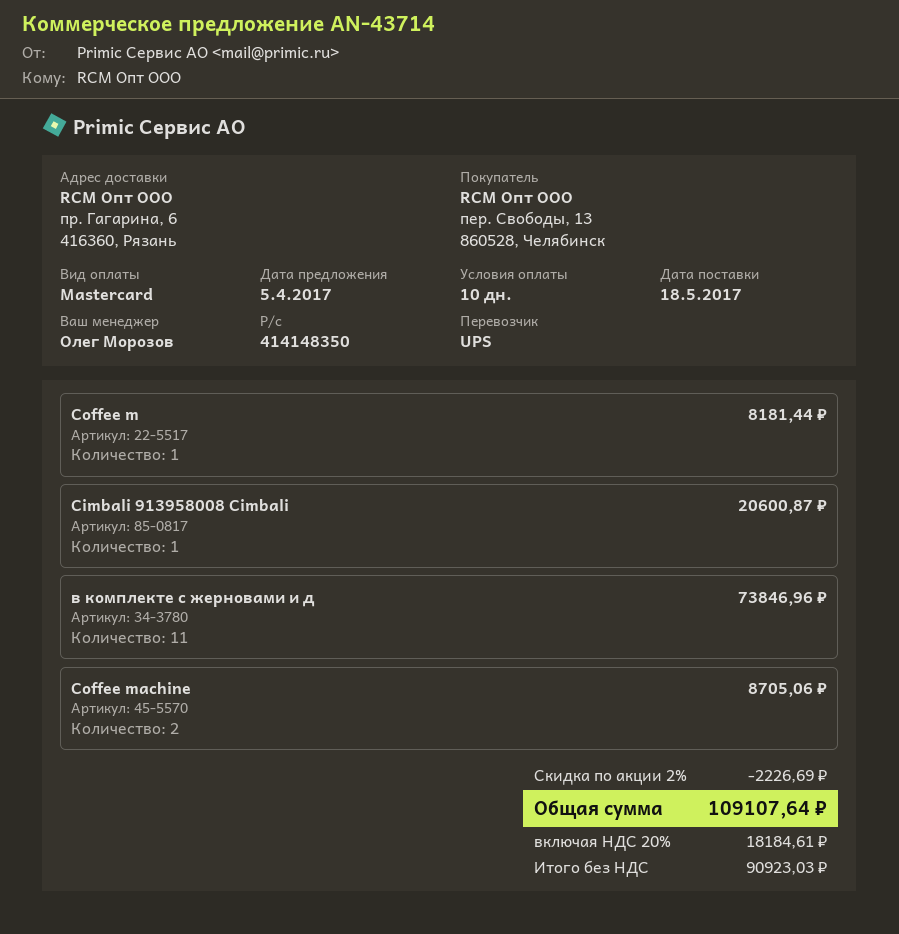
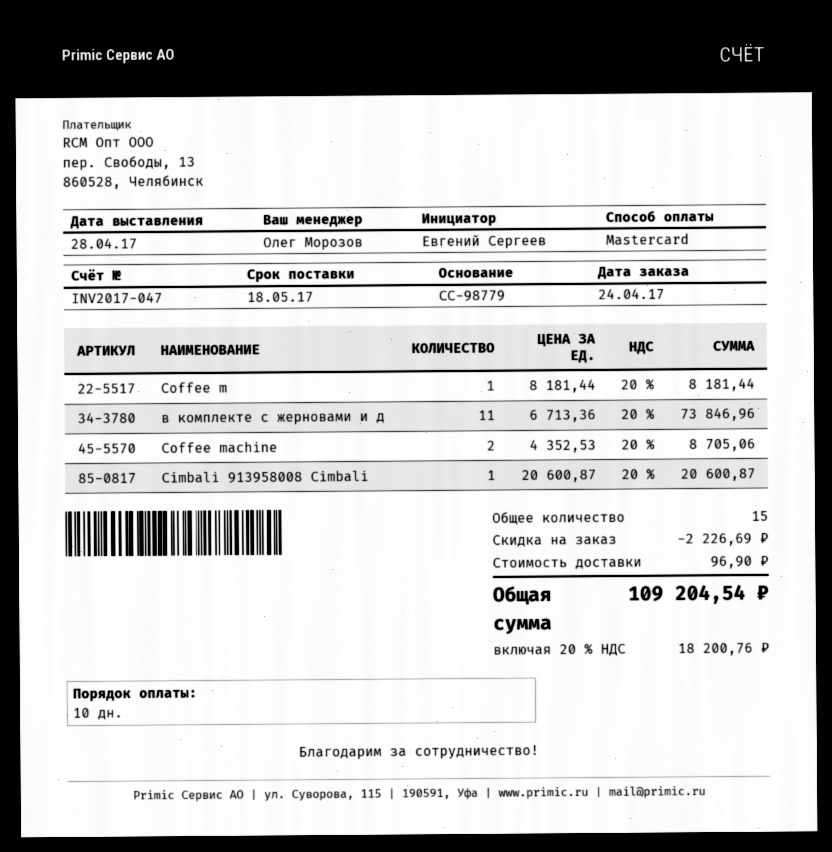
shipping: none -> 96.90
tax: 20% = 18184.61 -> 20% = 18200.76
total: 109107.64 -> 109204.54

